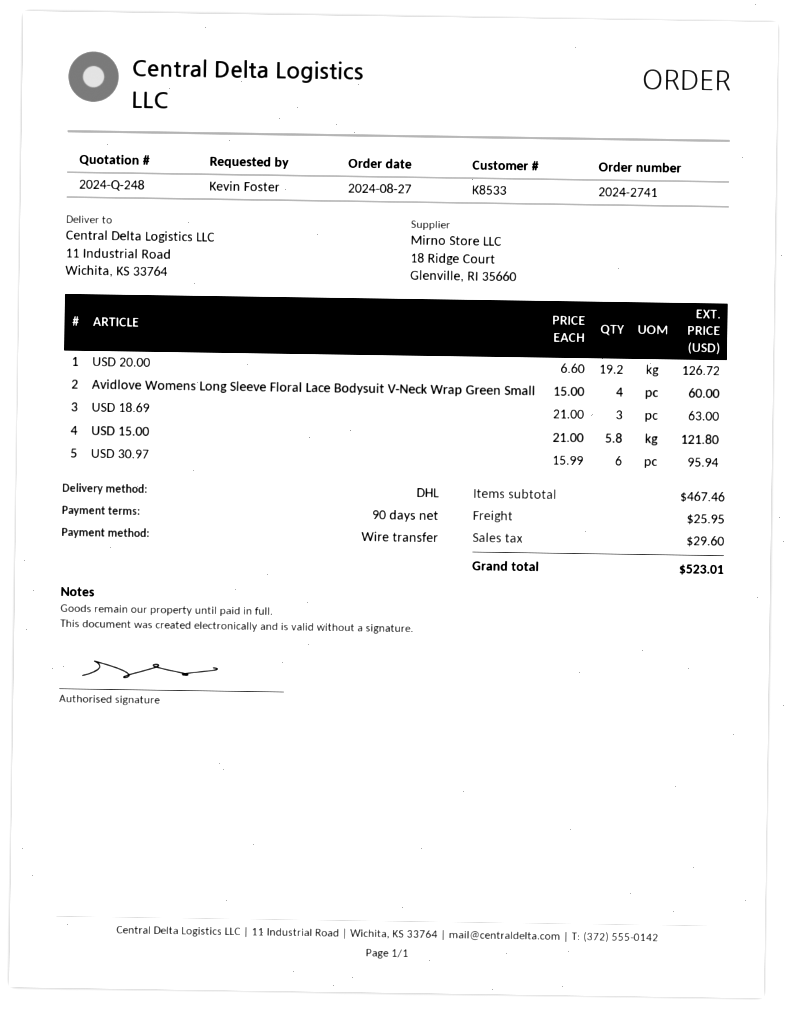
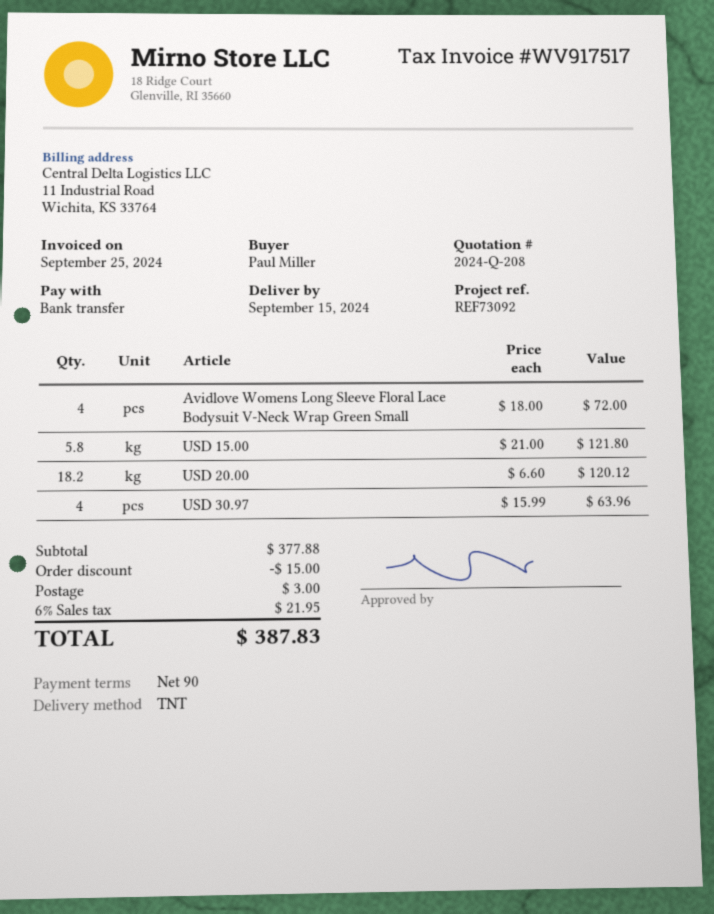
quote number: 2024-Q-248 -> 2024-Q-208
ordered by: Kevin Foster -> Paul Miller
shipping method: DHL -> TNT
USD 20.00: 19.2 x 6.60 = 126.72 -> 18.2 x 6.60 = 120.12
Avidlove Womens Long Sleeve Floral Lace Bodysuit V-Neck Wrap Green Small: 4 x 15.00 = 60.00 -> 4 x 18.00 = 72.00
USD 18.69: 3 x 21.00 = 63.00 -> none
USD 30.97: 6 x 15.99 = 95.94 -> 4 x 15.99 = 63.96
subtotal: 467.46 -> 377.88
discount: none -> 15.00
shipping: 25.95 -> 3.00
tax: 29.60 -> 21.95
total: 523.01 -> 387.83

